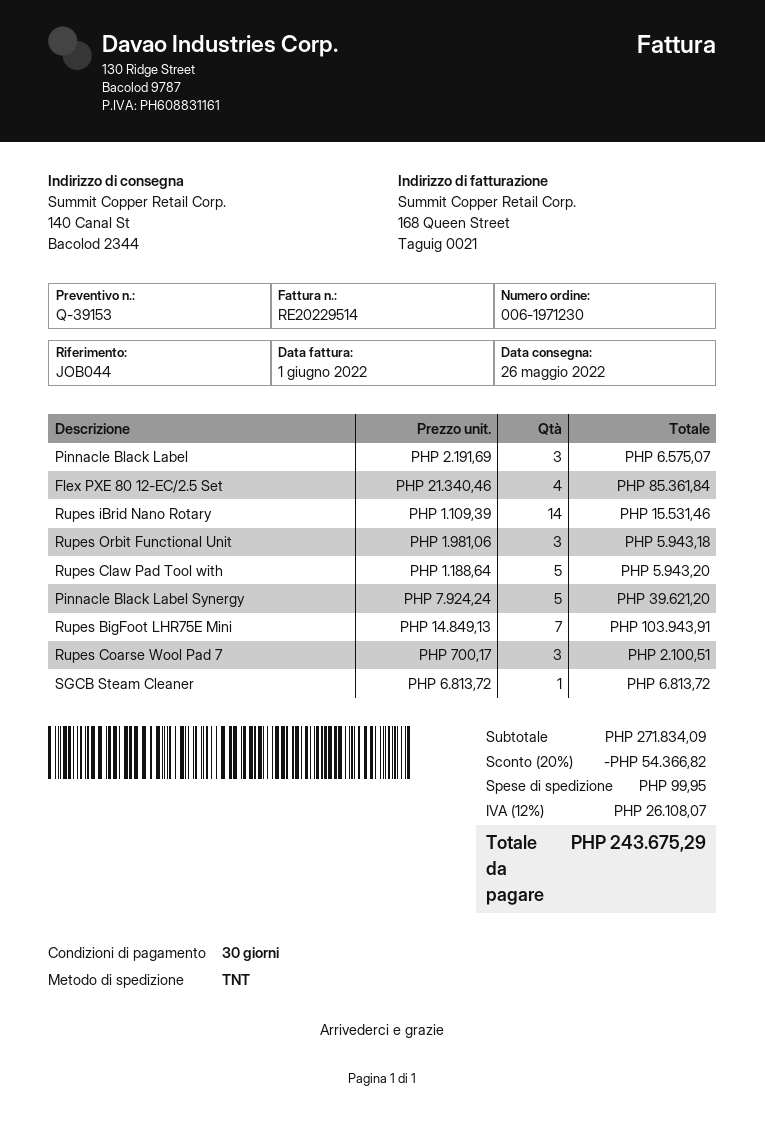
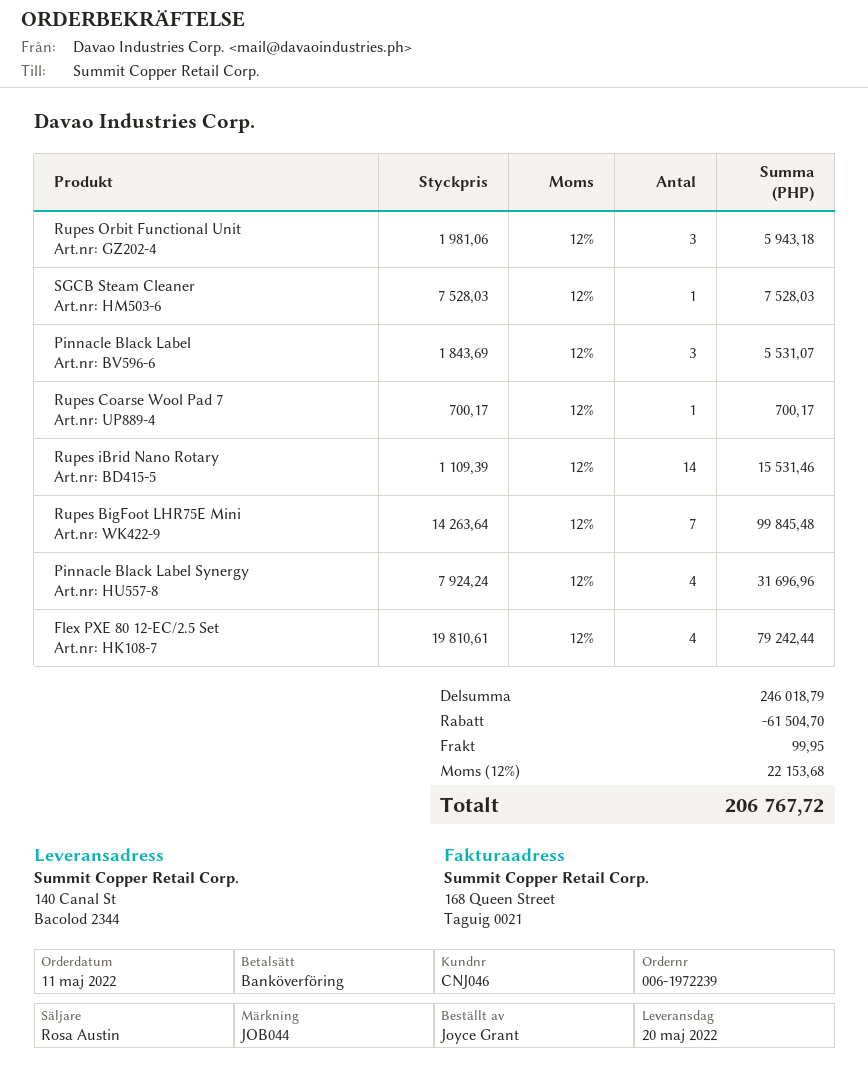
order number: 006-1971230 -> 006-1972239
delivery date: 2022-05-26 -> 2022-05-20
Pinnacle Black Label: 3 x 2191.69 = 6575.07 -> 3 x 1843.69 = 5531.07
Flex PXE 80 12-EC/2.5 Set: 4 x 21340.46 = 85361.84 -> 4 x 19810.61 = 79242.44
Rupes Claw Pad Tool with: 5 x 1188.64 = 5943.20 -> none
Pinnacle Black Label Synergy: 5 x 7924.24 = 39621.20 -> 4 x 7924.24 = 31696.96
Rupes BigFoot LHR75E Mini: 7 x 14849.13 = 103943.91 -> 7 x 14263.64 = 99845.48
Rupes Coarse Wool Pad 7: 3 x 700.17 = 2100.51 -> 1 x 700.17 = 700.17
SGCB Steam Cleaner: 1 x 6813.72 = 6813.72 -> 1 x 7528.03 = 7528.03
subtotal: 271834.09 -> 246018.79
discount: 54366.82 -> 61504.70
tax: 12% = 26108.07 -> 12% = 22153.68
total: 243675.29 -> 206767.72

